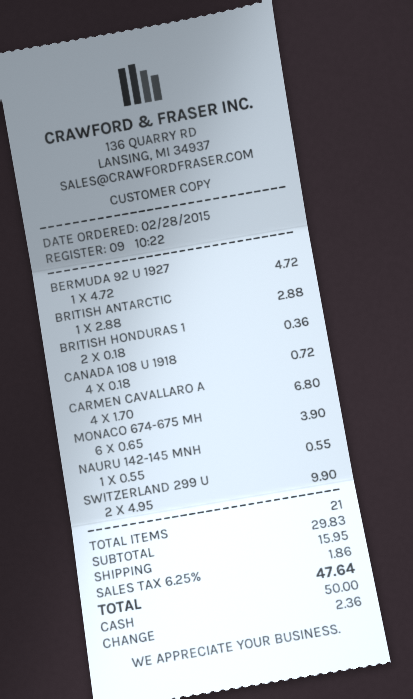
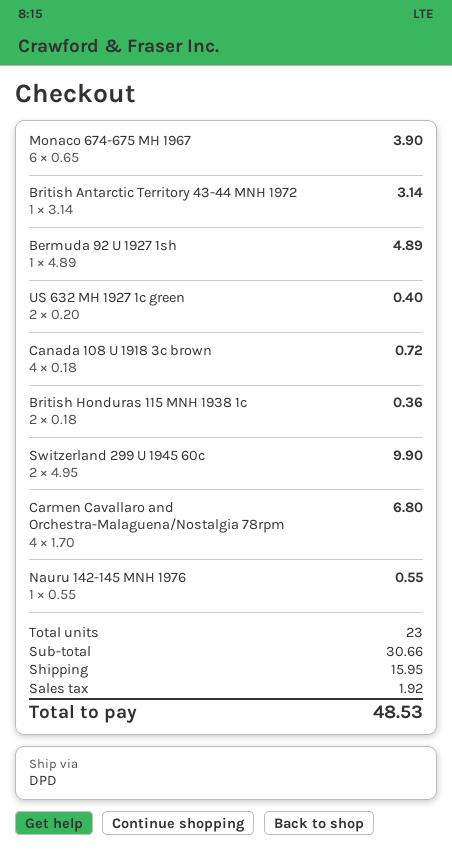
BERMUDA 92 U 1927: 1 x 4.72 = 4.72 -> 1 x 4.89 = 4.89
BRITISH ANTARCTIC: 1 x 2.88 = 2.88 -> 1 x 3.14 = 3.14
US 632 MH 1927 1c green: none -> 2 x 0.20 = 0.40
total quantity: 21 -> 23
subtotal: 29.83 -> 30.66
tax: 1.86 -> 1.92
total: 47.64 -> 48.53

